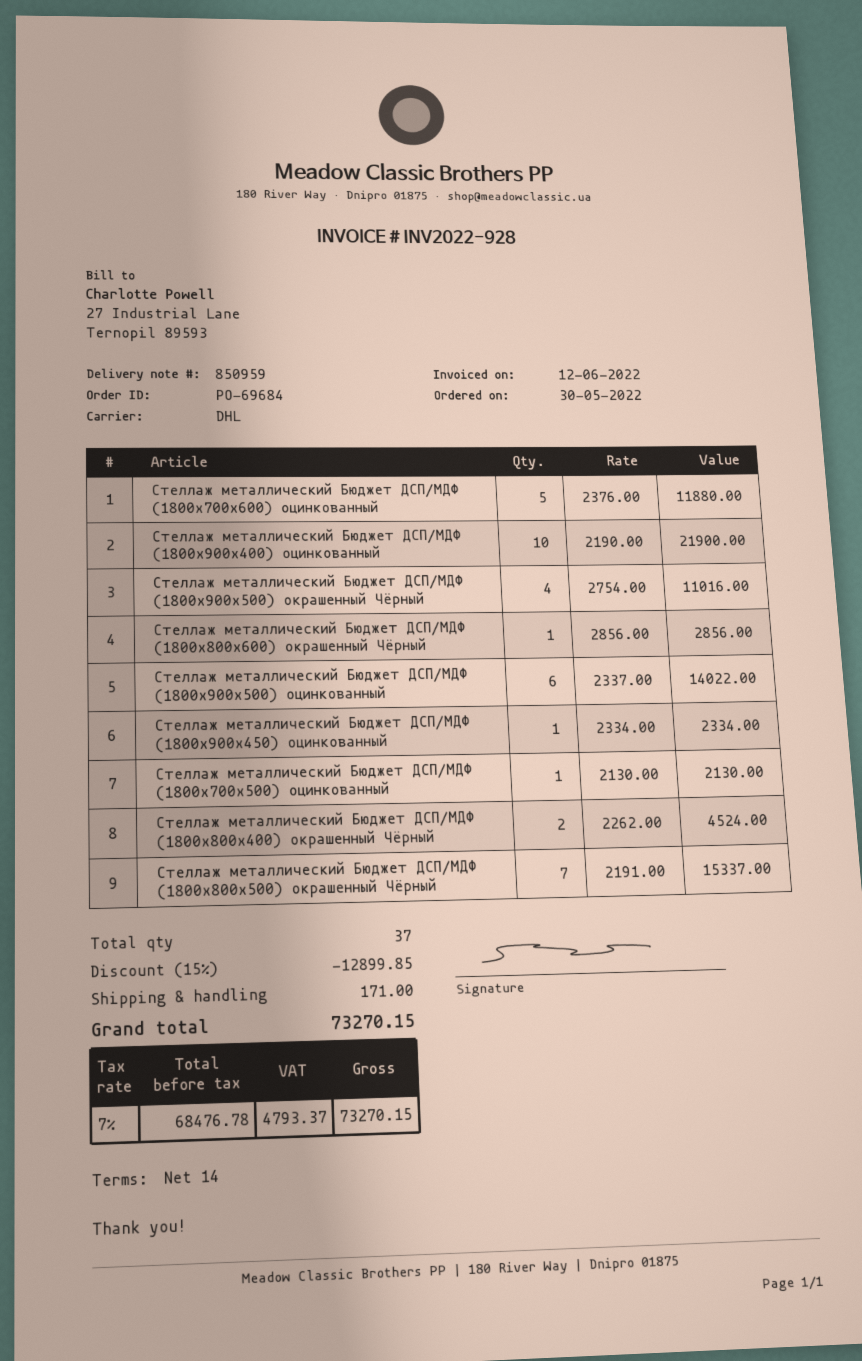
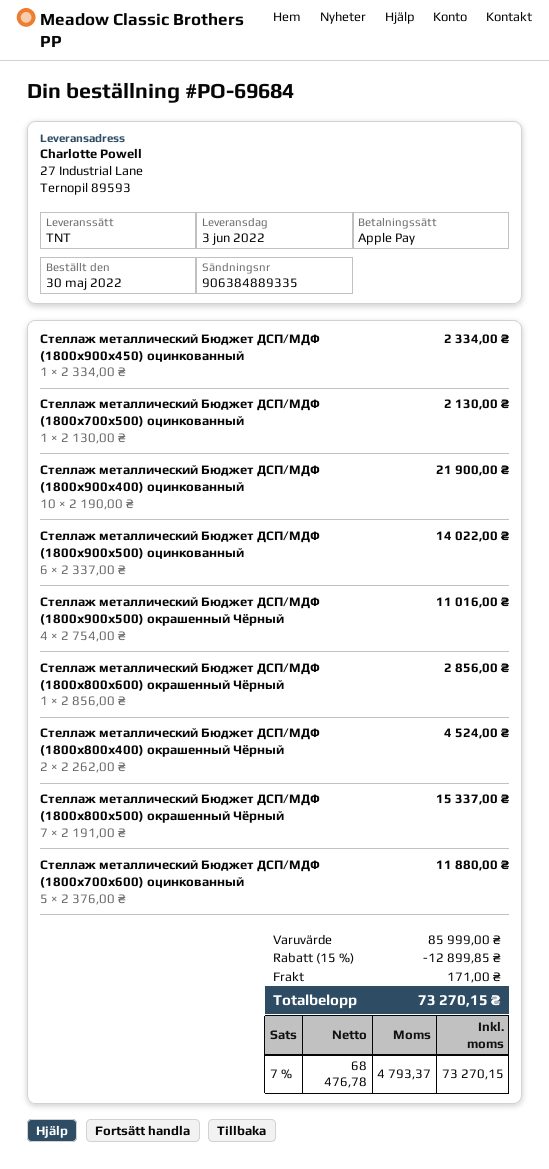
shipping method: DHL -> TNT

